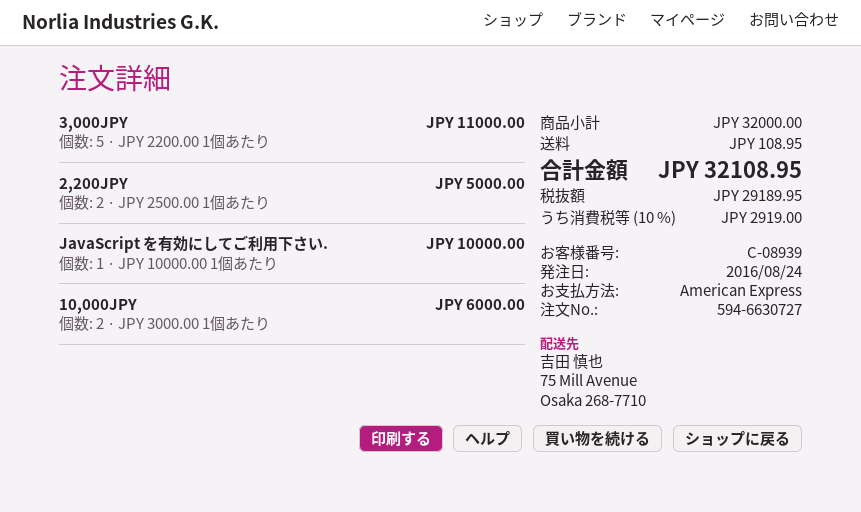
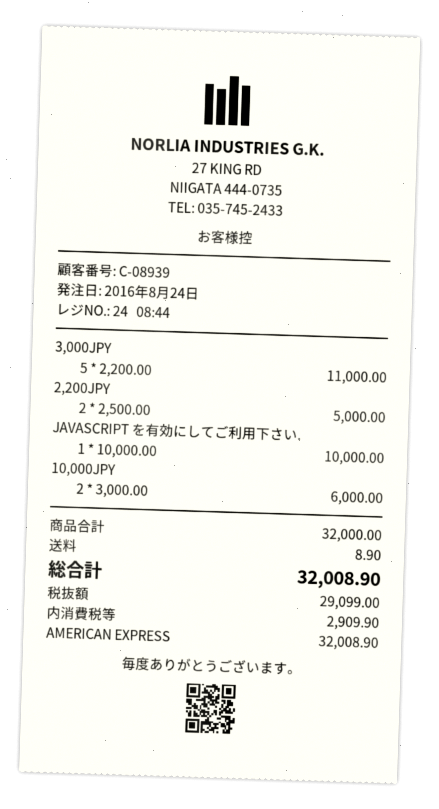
shipping: 108.95 -> 8.90
net: 29189.95 -> 29099.00
tax: 2919.00 -> 2909.90
total: 32108.95 -> 32008.90

